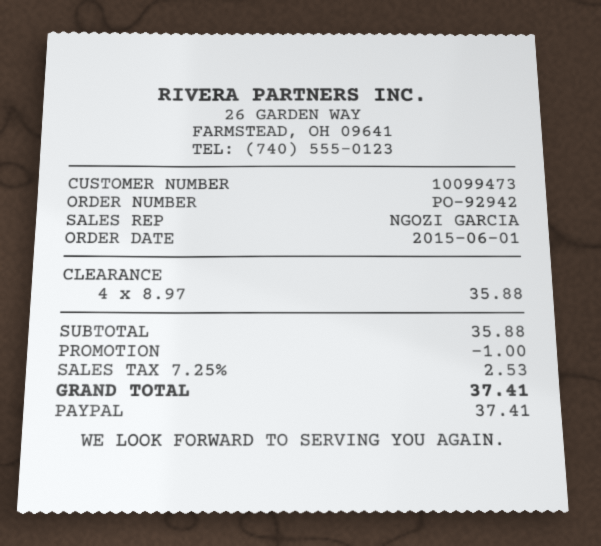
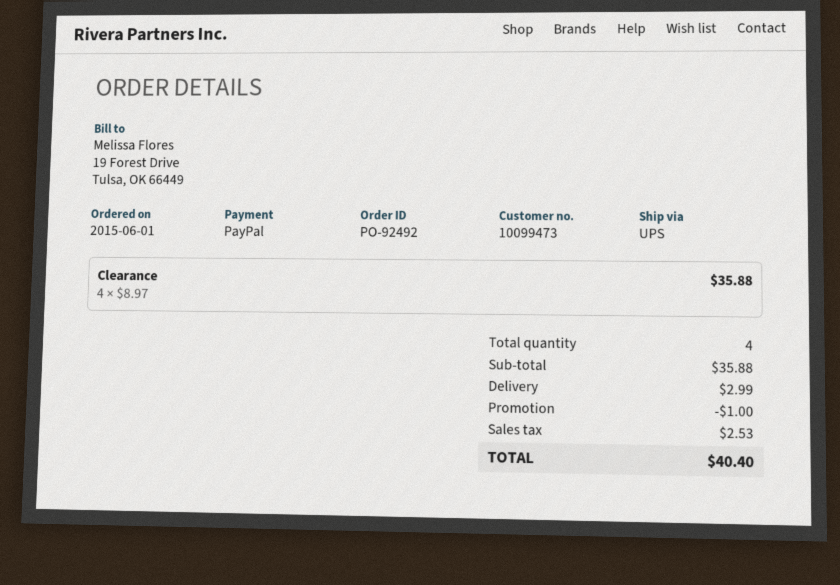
order number: PO-92942 -> PO-92492
shipping: none -> 2.99
total: 37.41 -> 40.40

